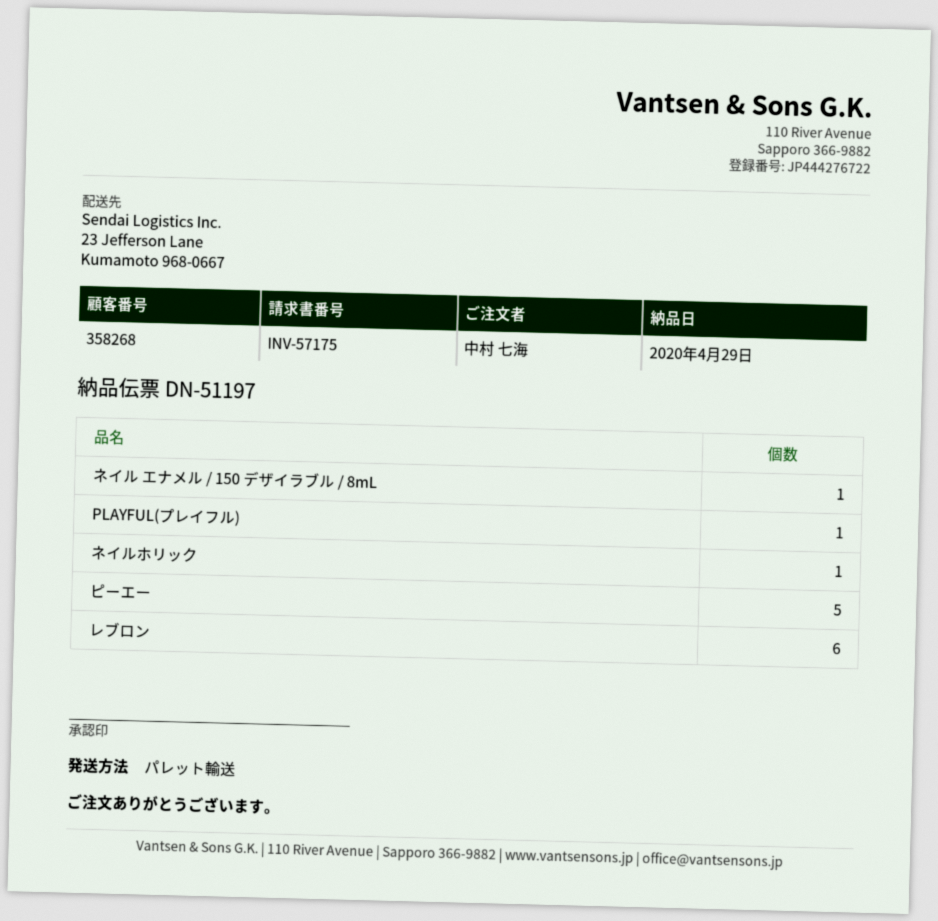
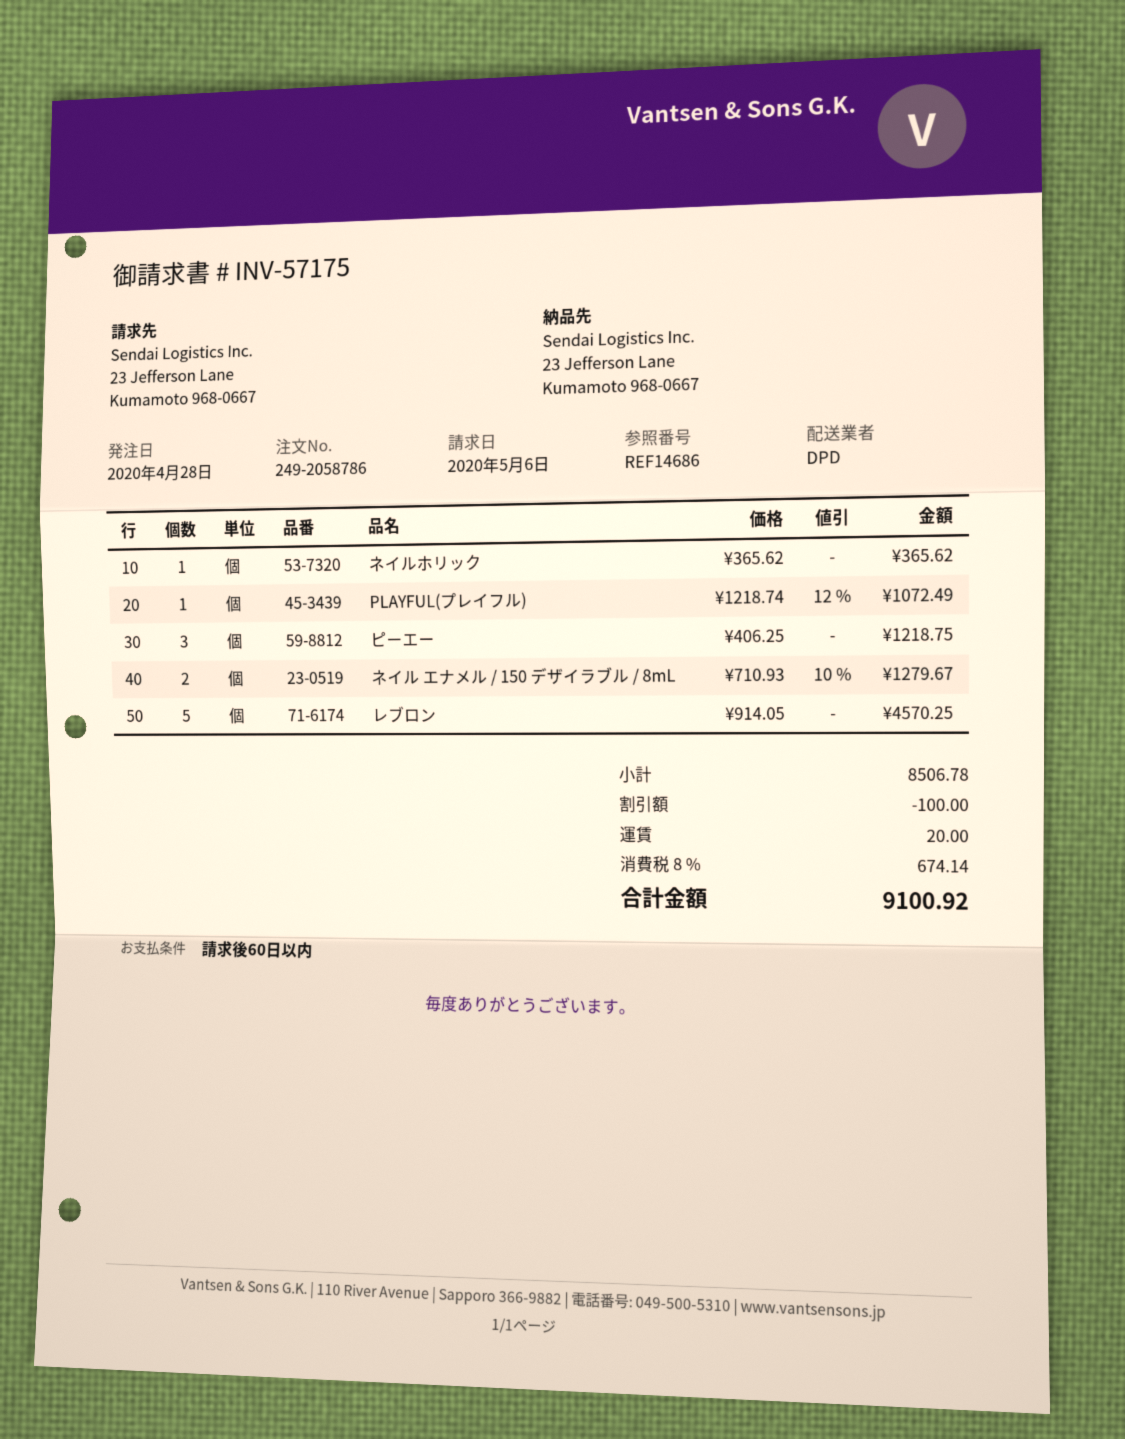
shipping method: pallet freight -> DPD
ネイル エナメル / 150 デザイラブル / 8mL: 1 -> 2
ピーエー: 5 -> 3
レブロン: 6 -> 5

